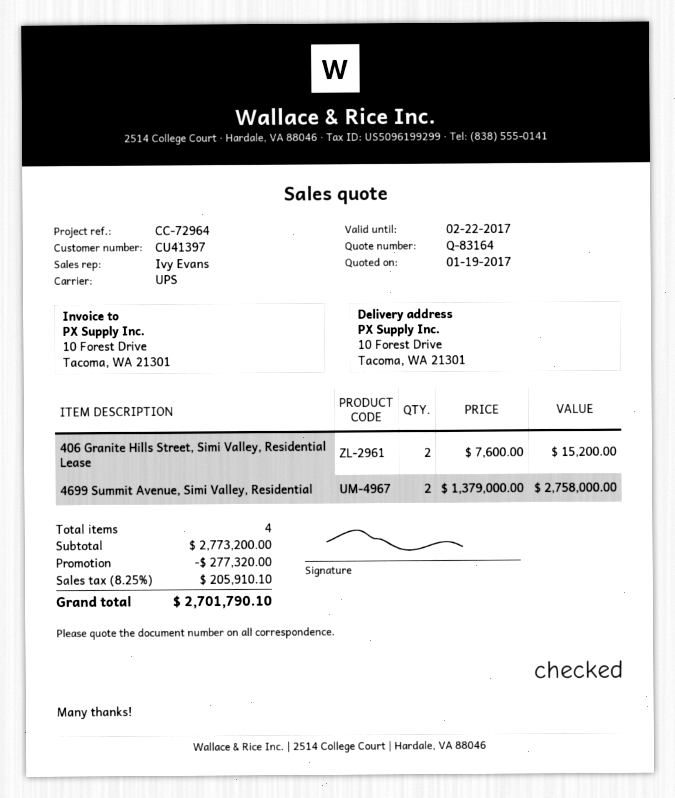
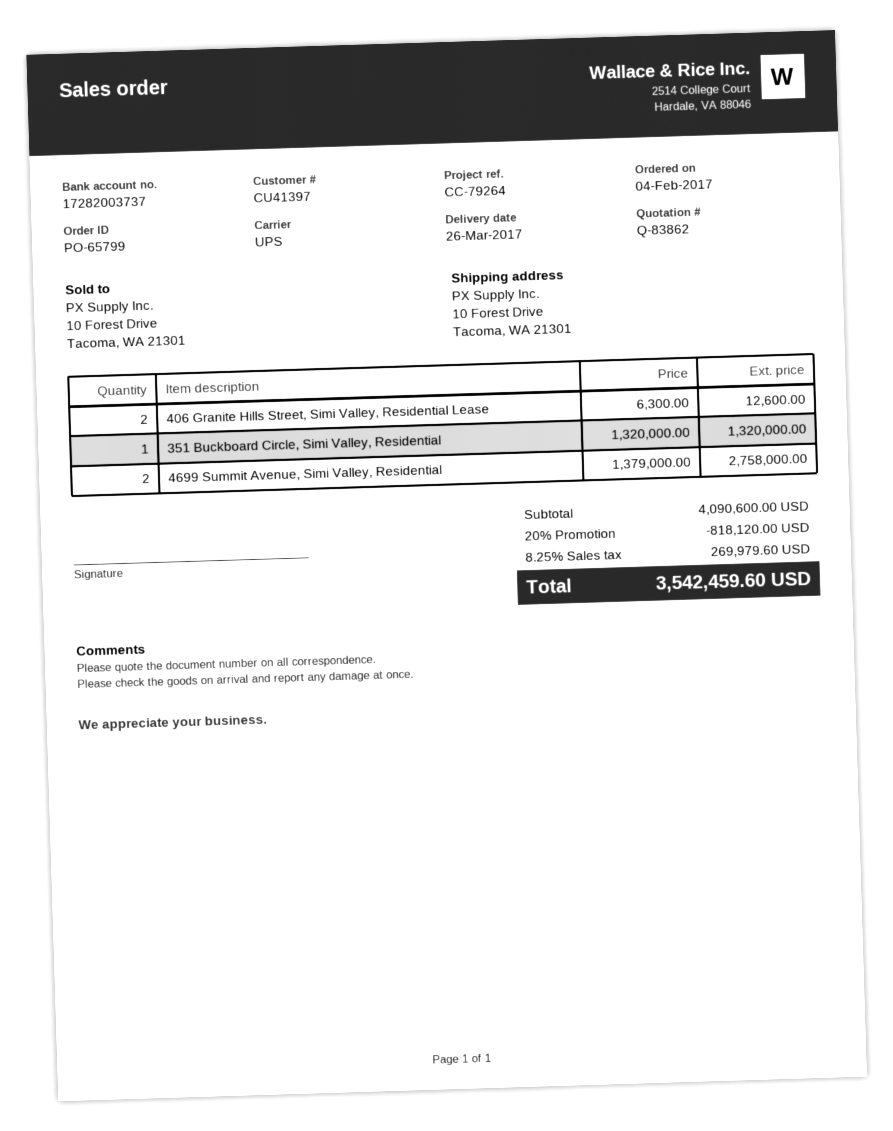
quote number: Q-83164 -> Q-83862
reference: CC-72964 -> CC-79264
406 Granite Hills Street, Simi Valley, Residential Lease: 2 x 7600.00 = 15200.00 -> 2 x 6300.00 = 12600.00
351 Buckboard Circle, Simi Valley, Residential: none -> 1 x 1320000.00 = 1320000.00
subtotal: 2773200.00 -> 4090600.00
discount: 277320.00 -> 818120.00
tax: 8.25% = 205910.10 -> 8.25% = 269979.60
total: 2701790.10 -> 3542459.60

